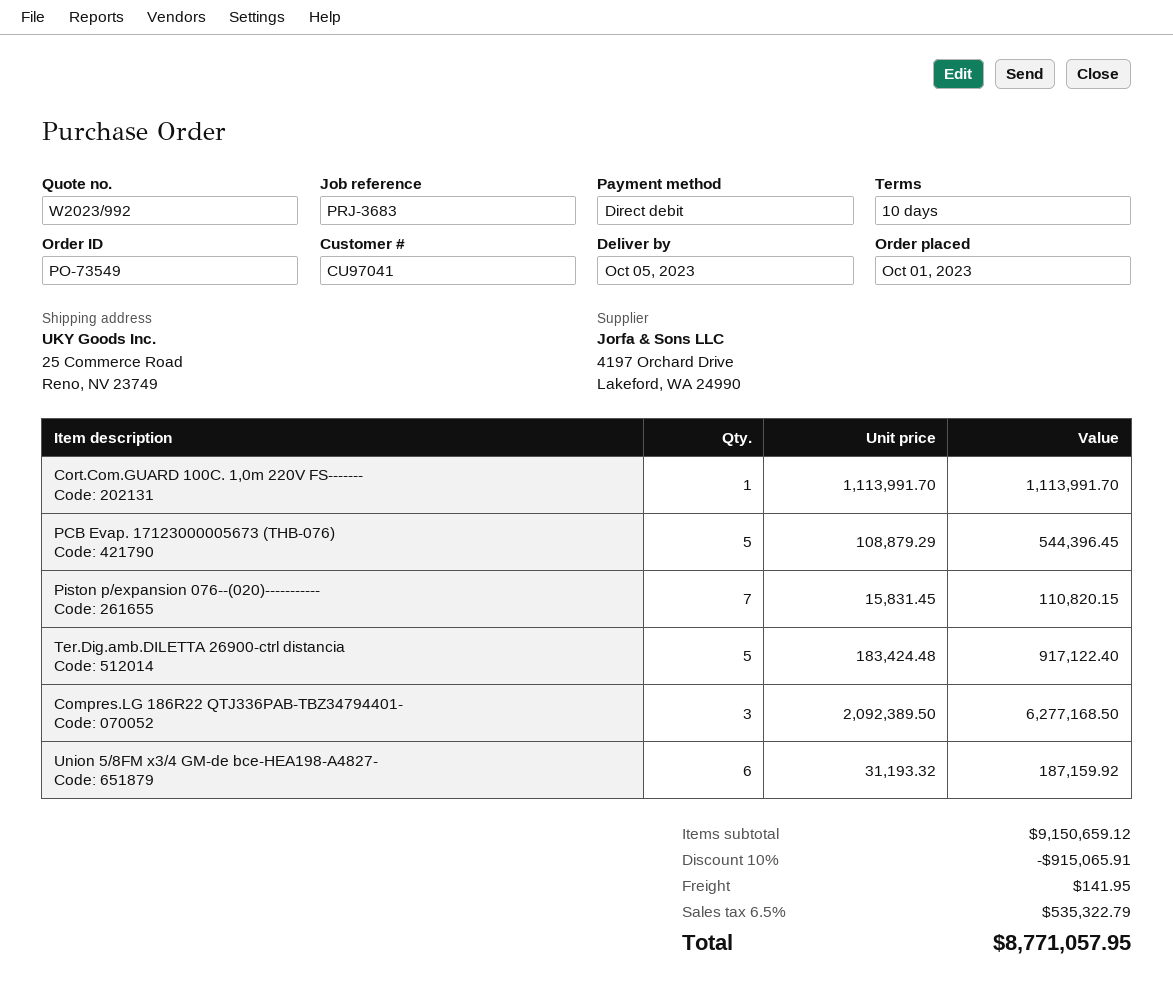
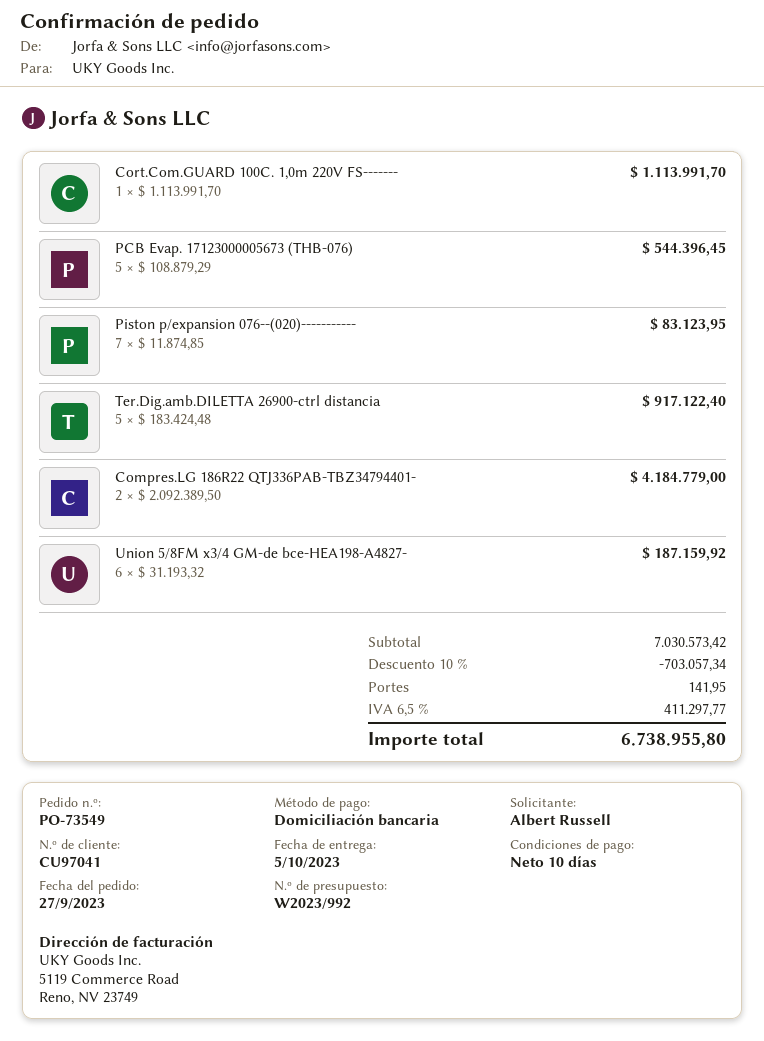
order date: 2023-10-01 -> 2023-09-27
Piston p/expansion 076--(020)-----------: 7 x 15831.45 = 110820.15 -> 7 x 11874.85 = 83123.95
Compres.LG 186R22 QTJ336PAB-TBZ34794401-: 3 x 2092389.50 = 6277168.50 -> 2 x 2092389.50 = 4184779.00
subtotal: 9150659.12 -> 7030573.42
discount: 10% = 915065.91 -> 10% = 703057.34
tax: 6.5% = 535322.79 -> 6.5% = 411297.77
total: 8771057.95 -> 6738955.80

